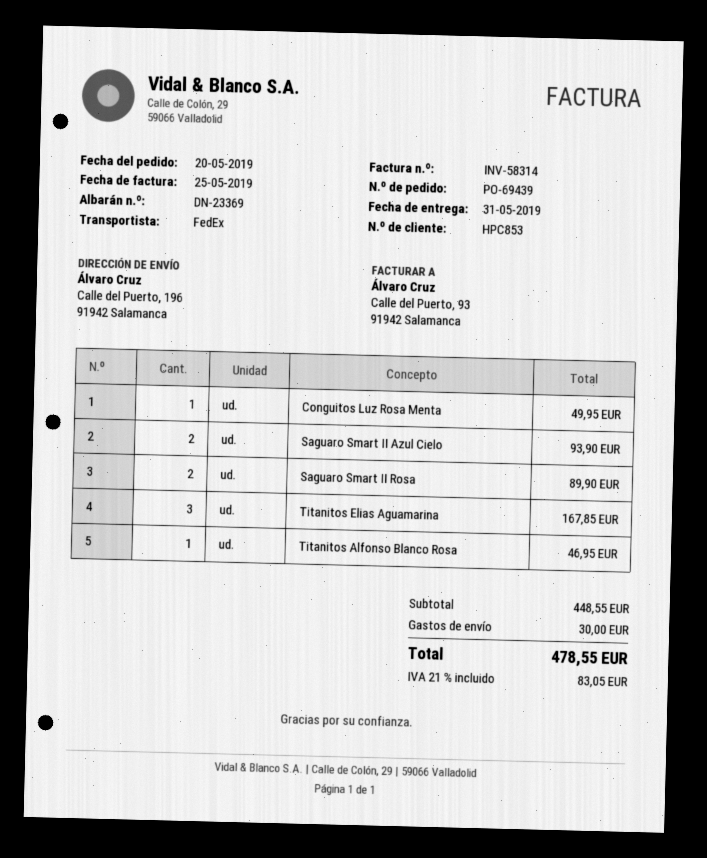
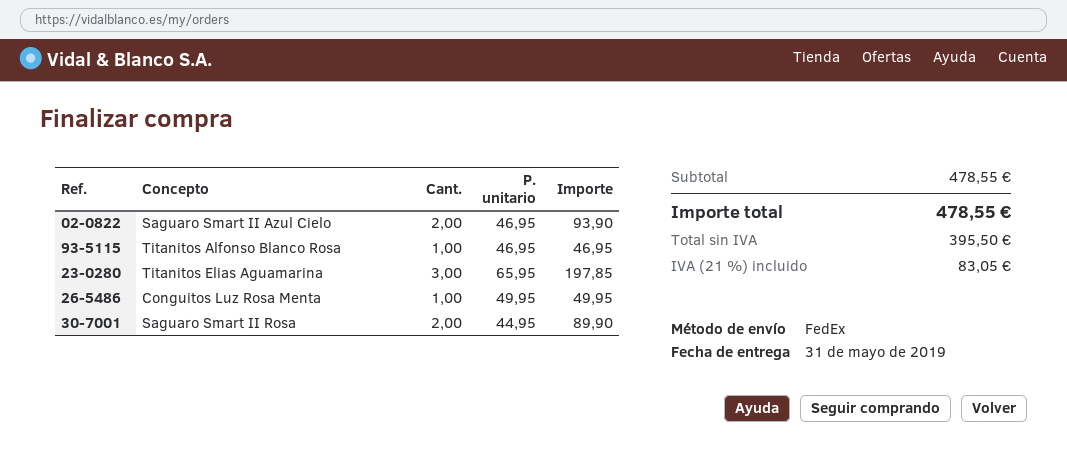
Titanitos Elias Aguamarina: 3 for 167.85 -> 3 for 197.85
subtotal: 448.55 -> 478.55
shipping: 30.00 -> none

